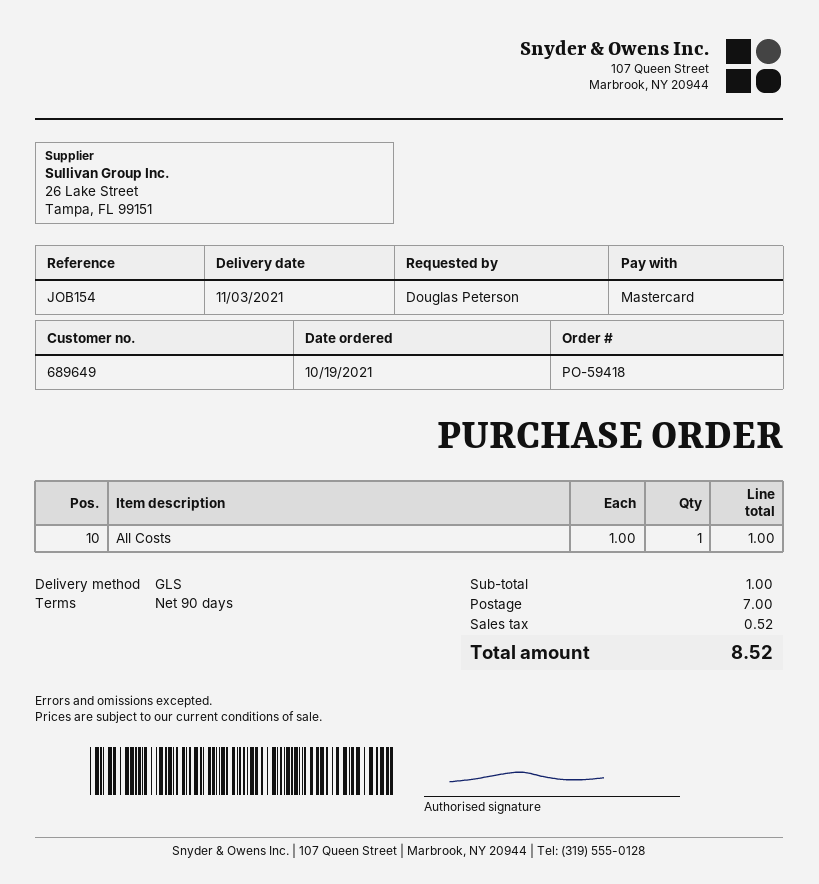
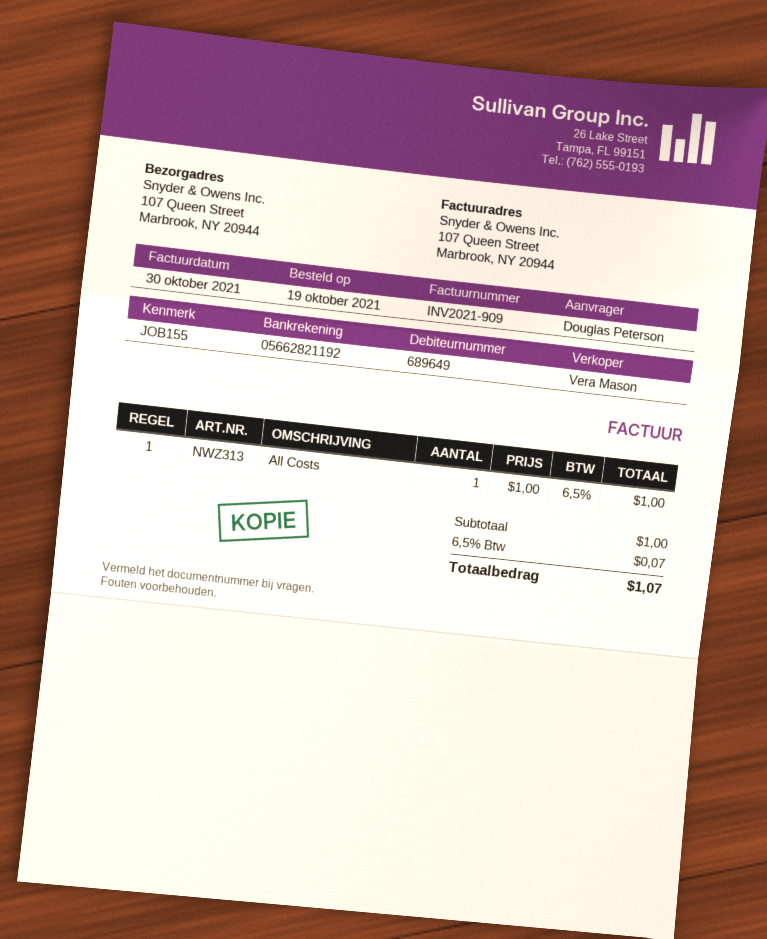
reference: JOB154 -> JOB155
shipping: 7.00 -> none
tax: 0.52 -> 0.07
total: 8.52 -> 1.07

